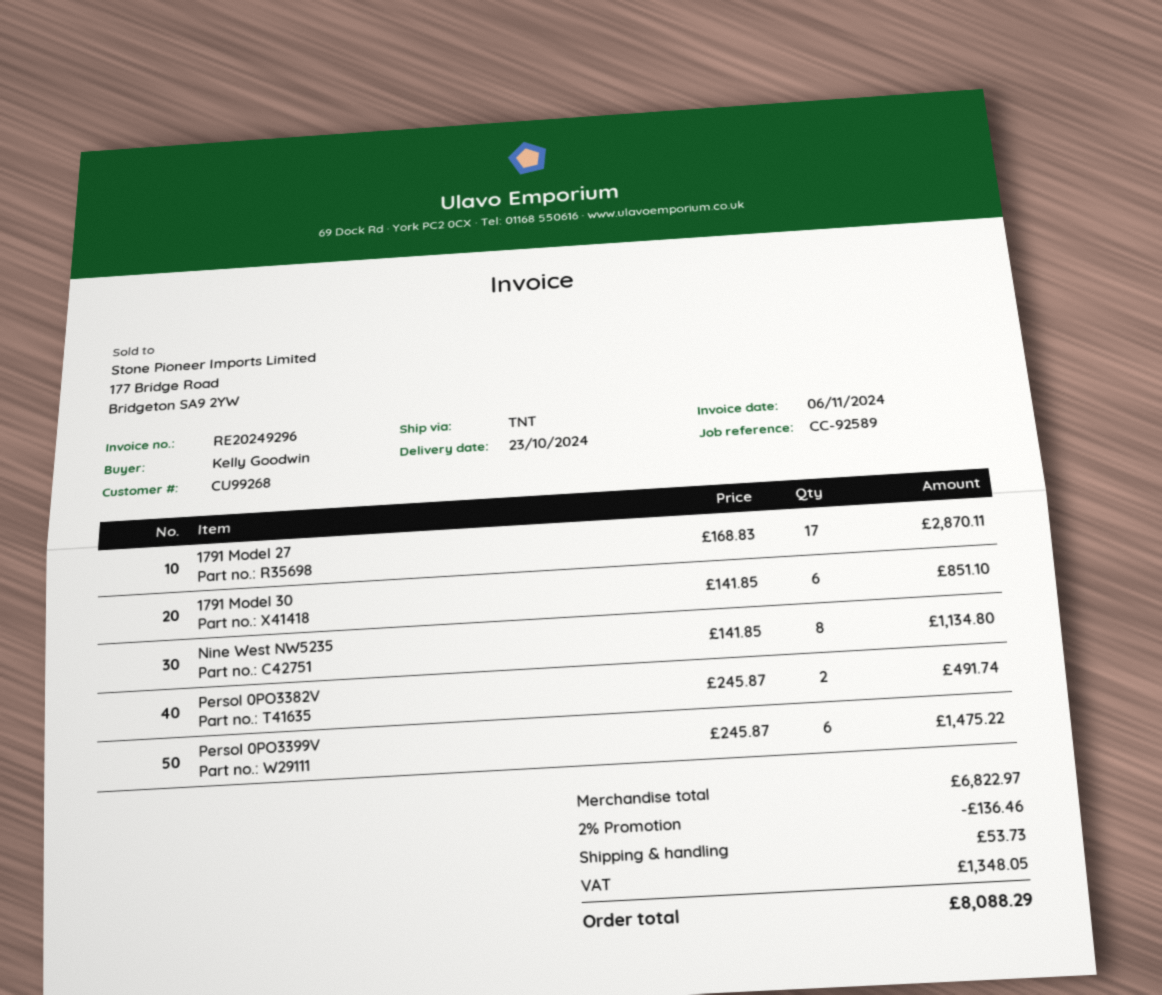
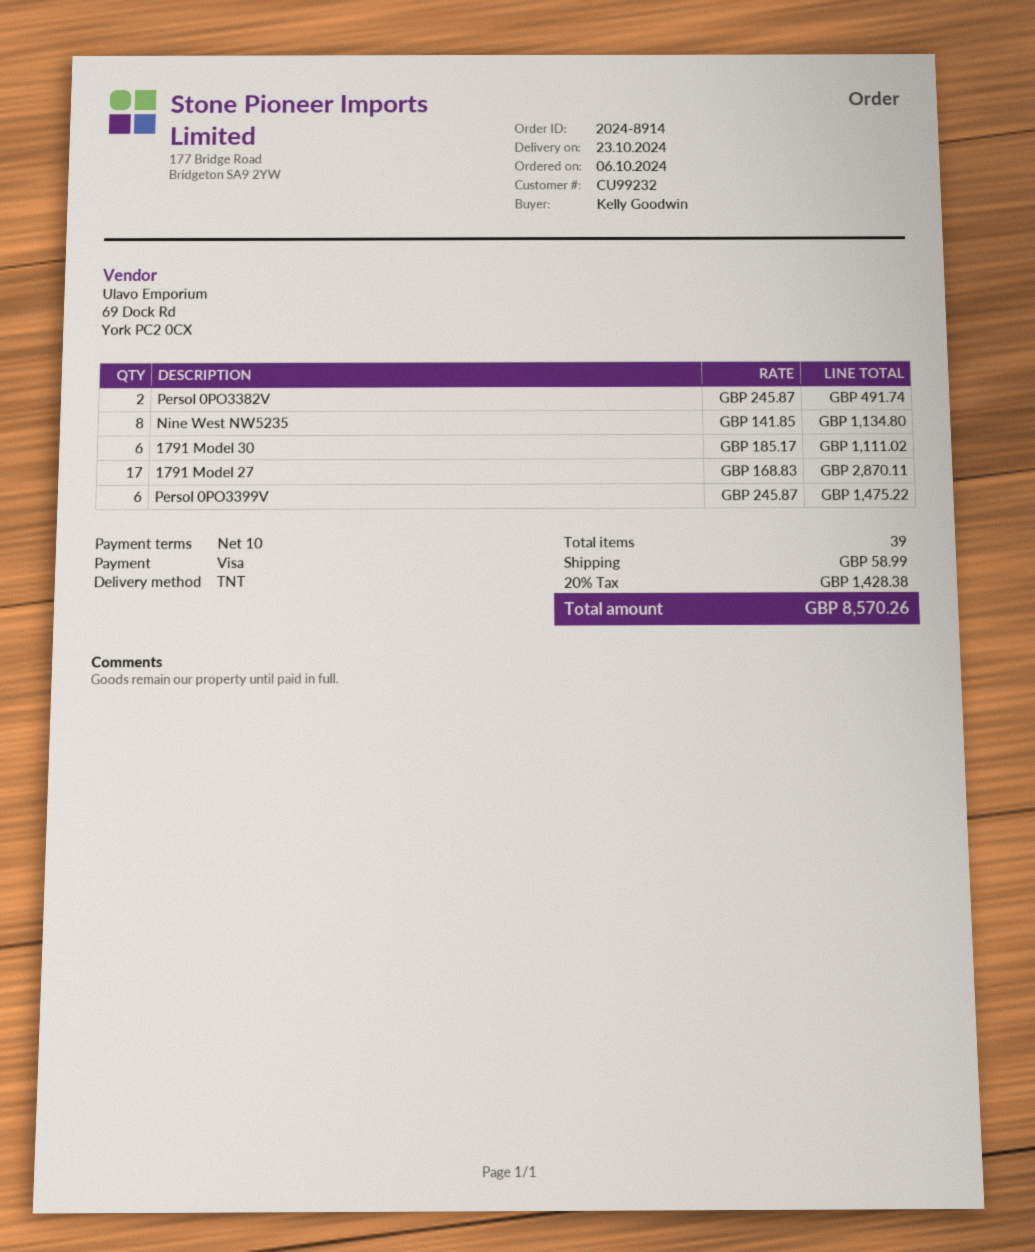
customer number: CU99268 -> CU99232
1791 Model 30: 6 x 141.85 = 851.10 -> 6 x 185.17 = 1111.02
discount: 2% = 136.46 -> none
shipping: 53.73 -> 58.99
tax: 1348.05 -> 1428.38
total: 8088.29 -> 8570.26

